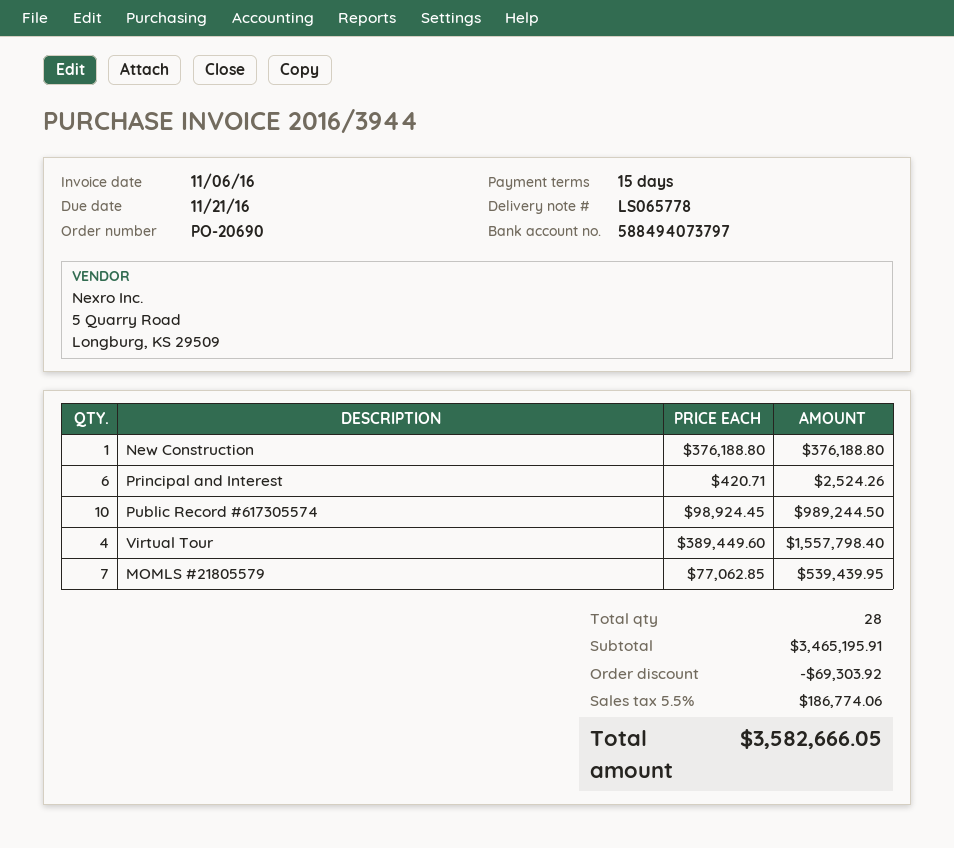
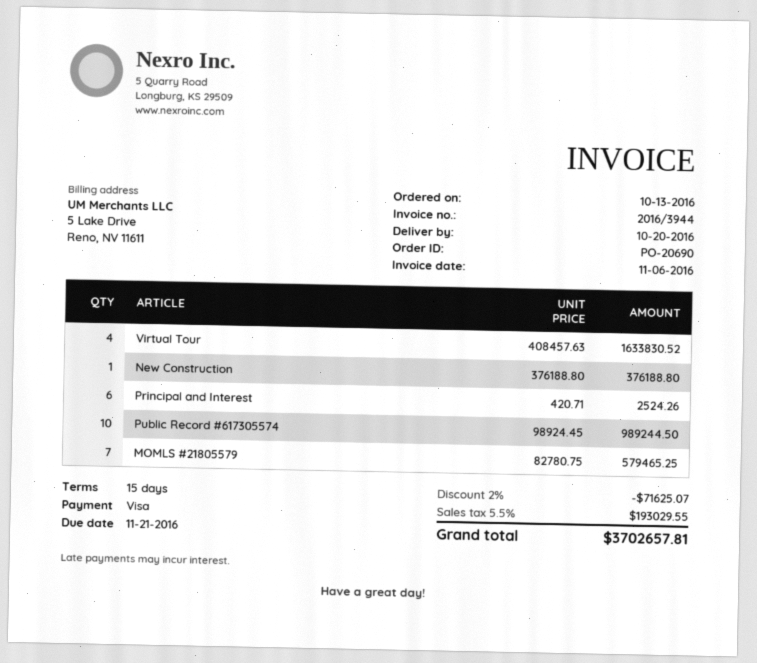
Virtual Tour: 4 x 389449.60 = 1557798.40 -> 4 x 408457.63 = 1633830.52
MOMLS #21805579: 7 x 77062.85 = 539439.95 -> 7 x 82780.75 = 579465.25
discount: 69303.92 -> 71625.07
tax: 5.5% = 186774.06 -> 5.5% = 193029.55
total: 3582666.05 -> 3702657.81

